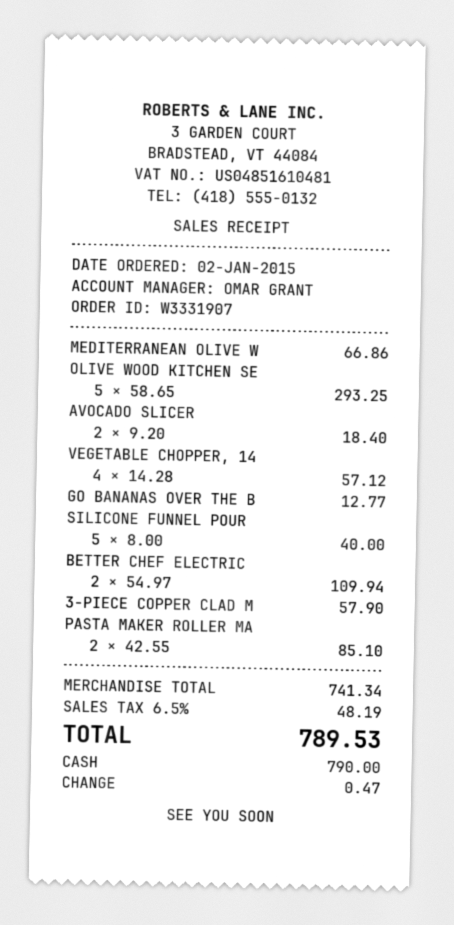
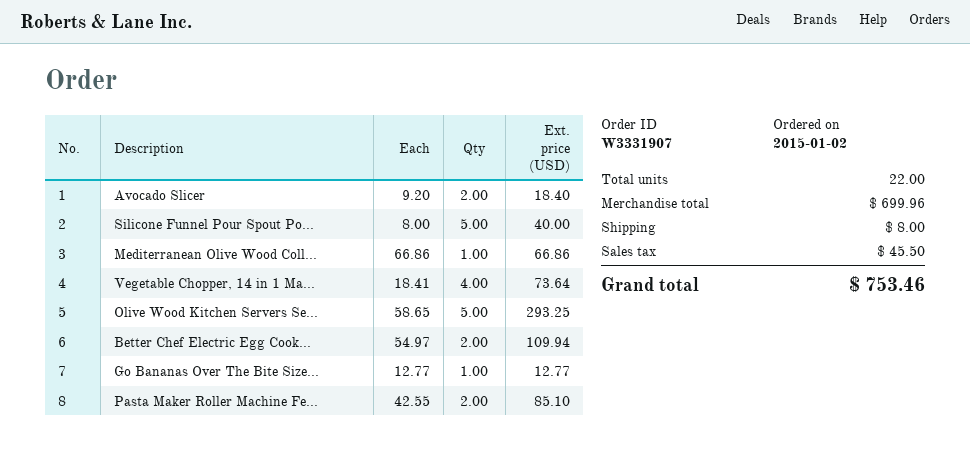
VEGETABLE CHOPPER, 14: 4 x 14.28 = 57.12 -> 4 x 18.41 = 73.64
3-PIECE COPPER CLAD M: 1 x 57.90 = 57.90 -> none
subtotal: 741.34 -> 699.96
shipping: none -> 8.00
tax: 48.19 -> 45.50
total: 789.53 -> 753.46

